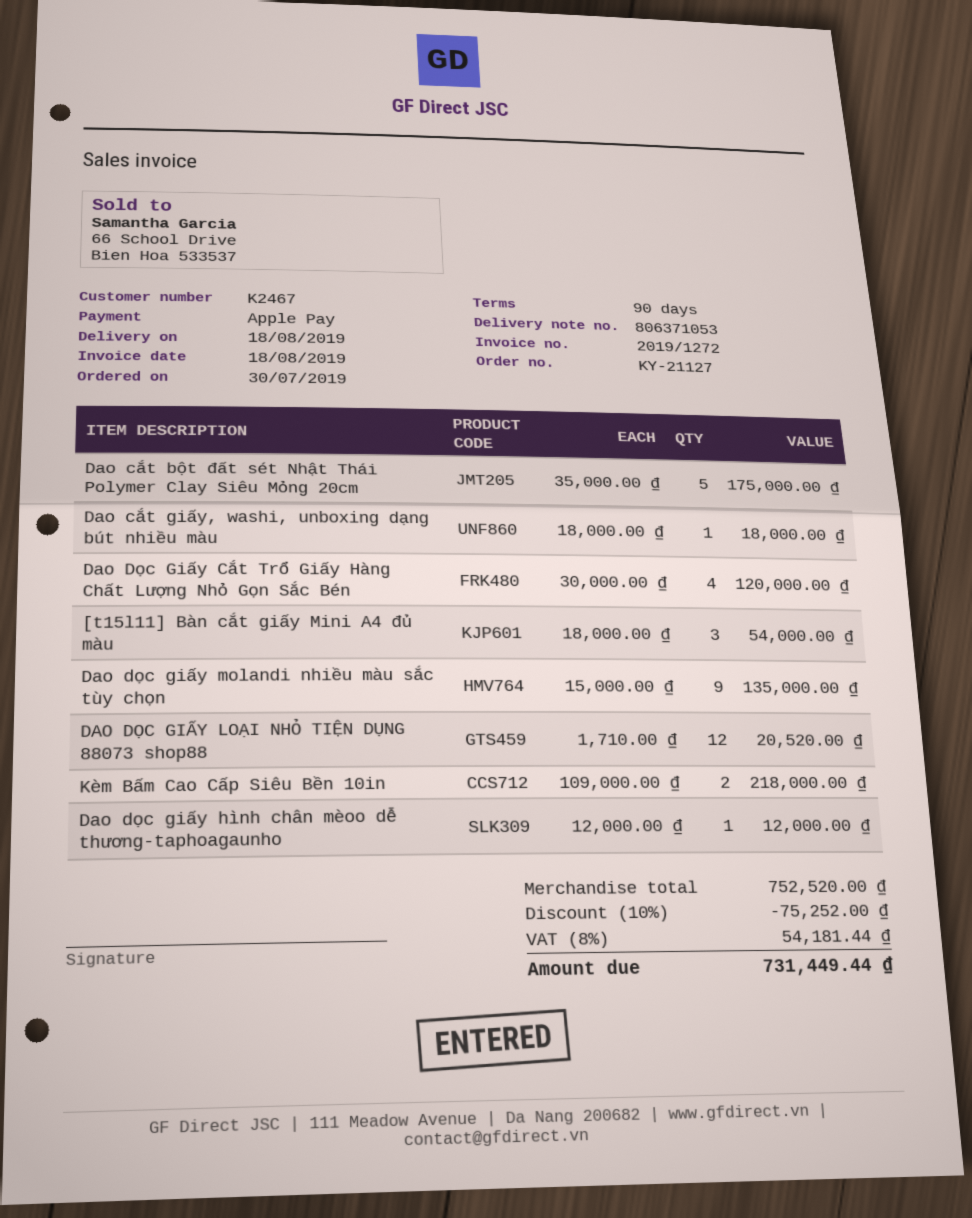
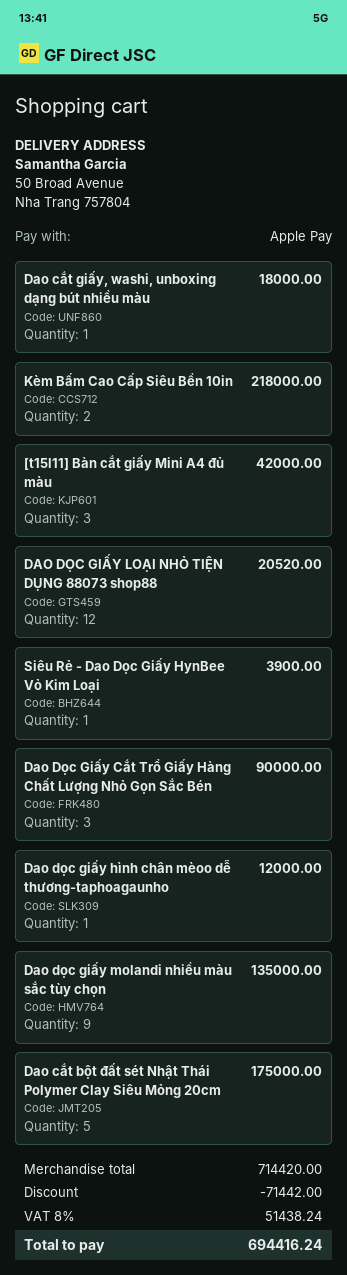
Dao Dọc Giấy Cắt Trổ Giấy Hàng Chất Lượng Nhỏ Gọn Sắc Bén: 4 for 120000.00 -> 3 for 90000.00
[t15l11] Bàn cắt giấy Mini A4 đủ màu: 3 for 54000.00 -> 3 for 42000.00
Siêu Rẻ - Dao Dọc Giấy HynBee Vỏ Kim Loại: none -> 1 for 3900.00
subtotal: 752520.00 -> 714420.00
discount: 75252.00 -> 71442.00
tax: 8% = 54181.44 -> 8% = 51438.24
total: 731449.44 -> 694416.24

